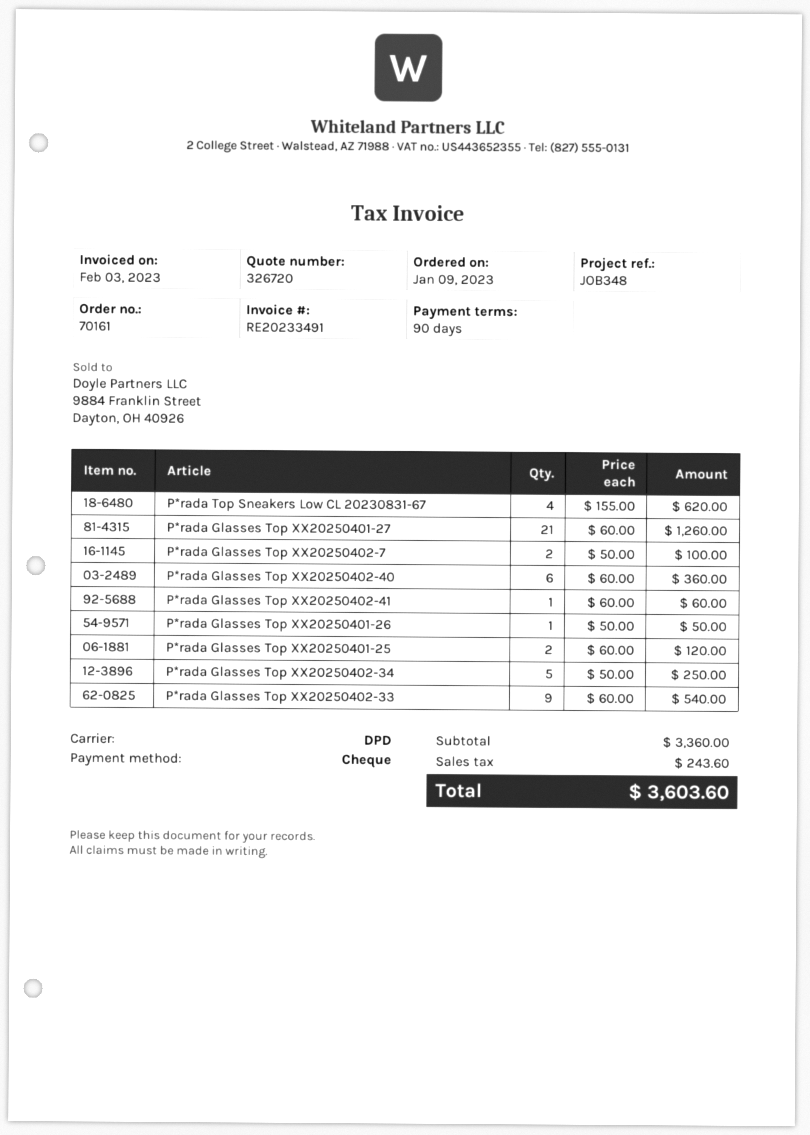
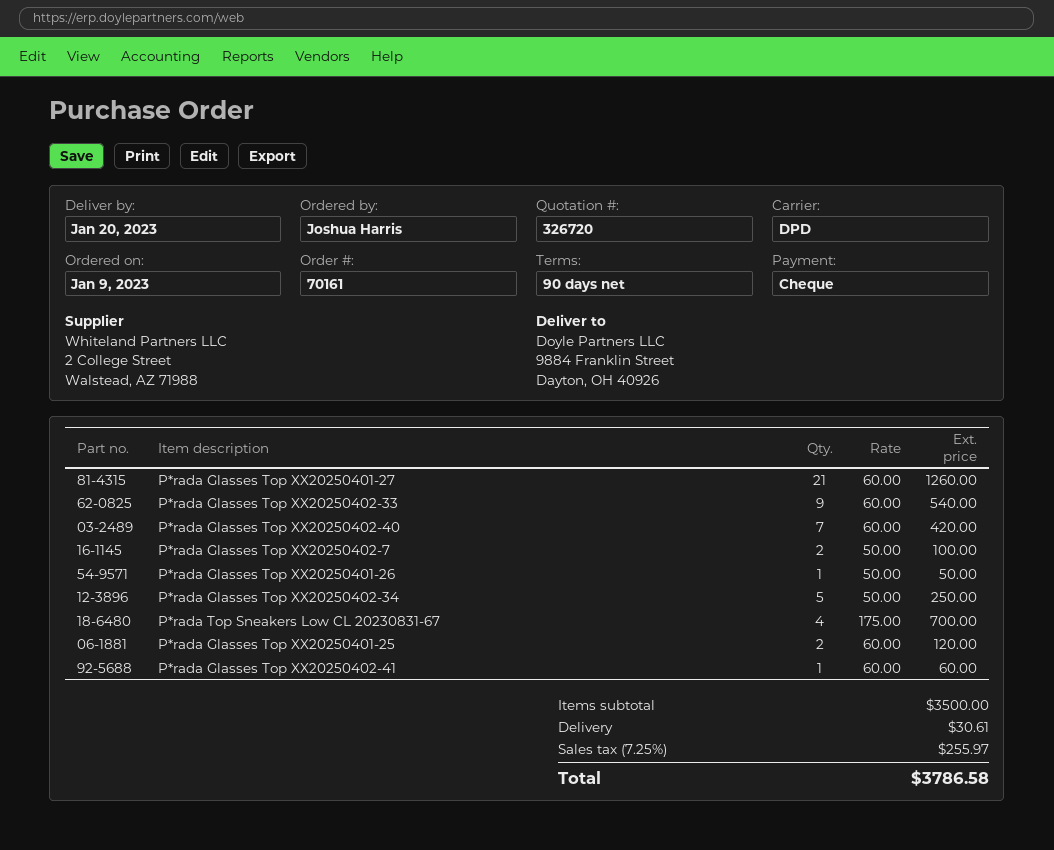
P*rada Top Sneakers Low CL 20230831-67: 4 x 155.00 = 620.00 -> 4 x 175.00 = 700.00
P*rada Glasses Top XX20250402-40: 6 x 60.00 = 360.00 -> 7 x 60.00 = 420.00
subtotal: 3360.00 -> 3500.00
shipping: none -> 30.61
tax: 243.60 -> 255.97
total: 3603.60 -> 3786.58

